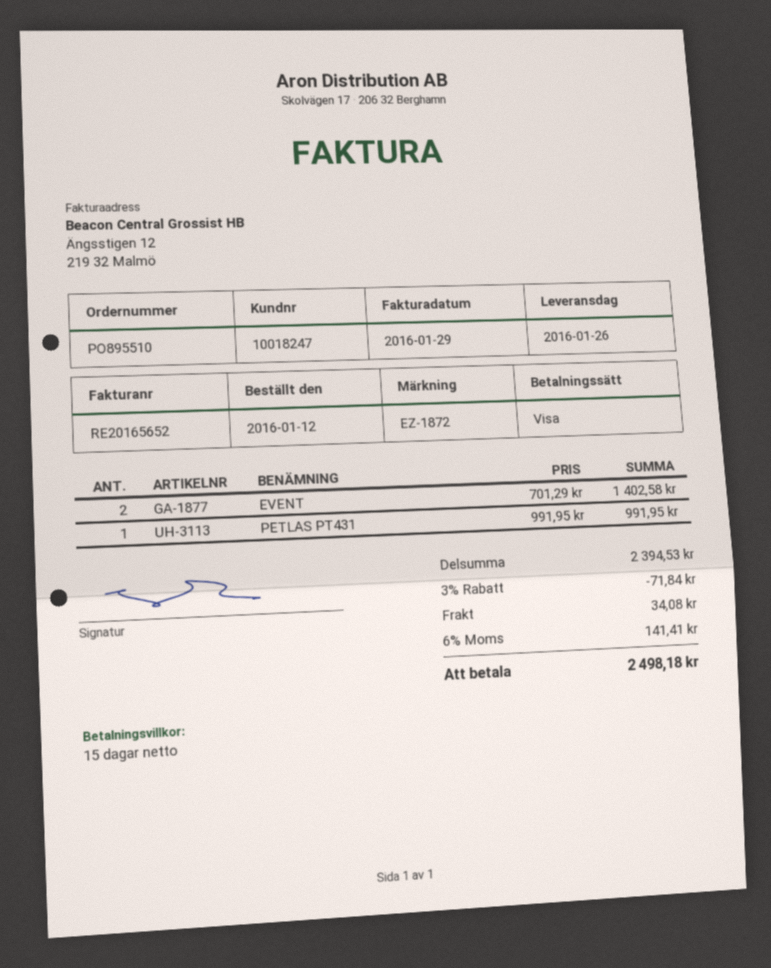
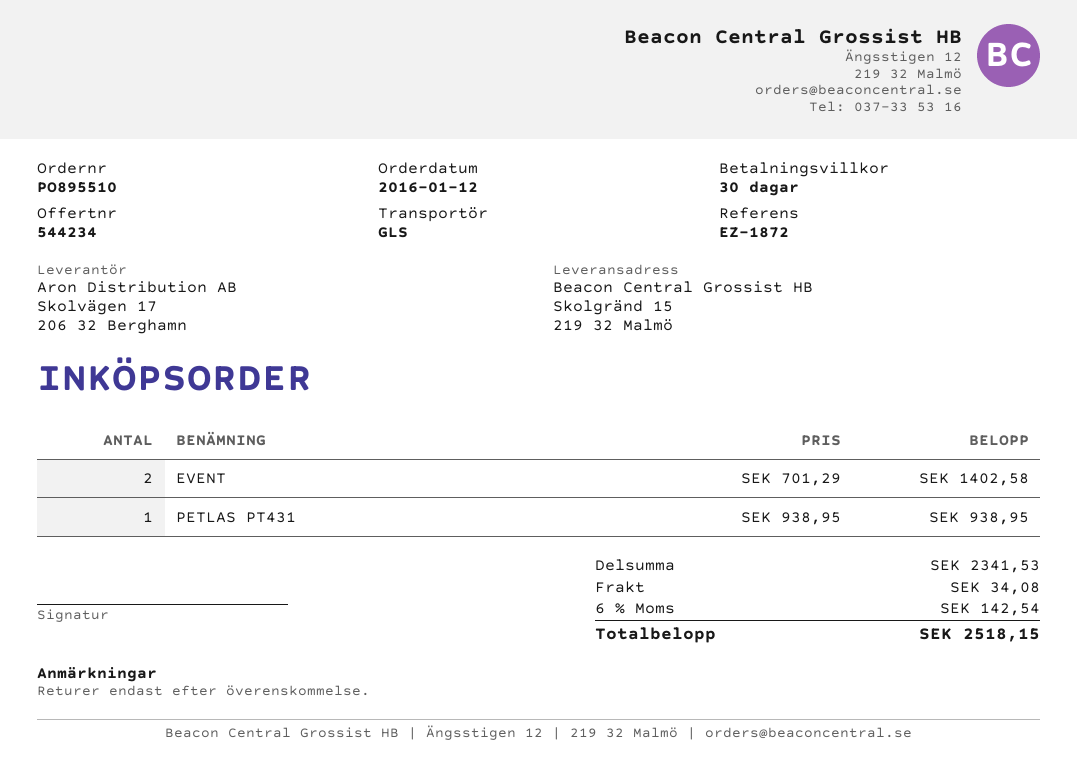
payment terms: 15 days -> 30 days
PETLAS PT431: 1 x 991.95 = 991.95 -> 1 x 938.95 = 938.95
subtotal: 2394.53 -> 2341.53
discount: 3% = 71.84 -> none
tax: 6% = 141.41 -> 6% = 142.54
total: 2498.18 -> 2518.15

